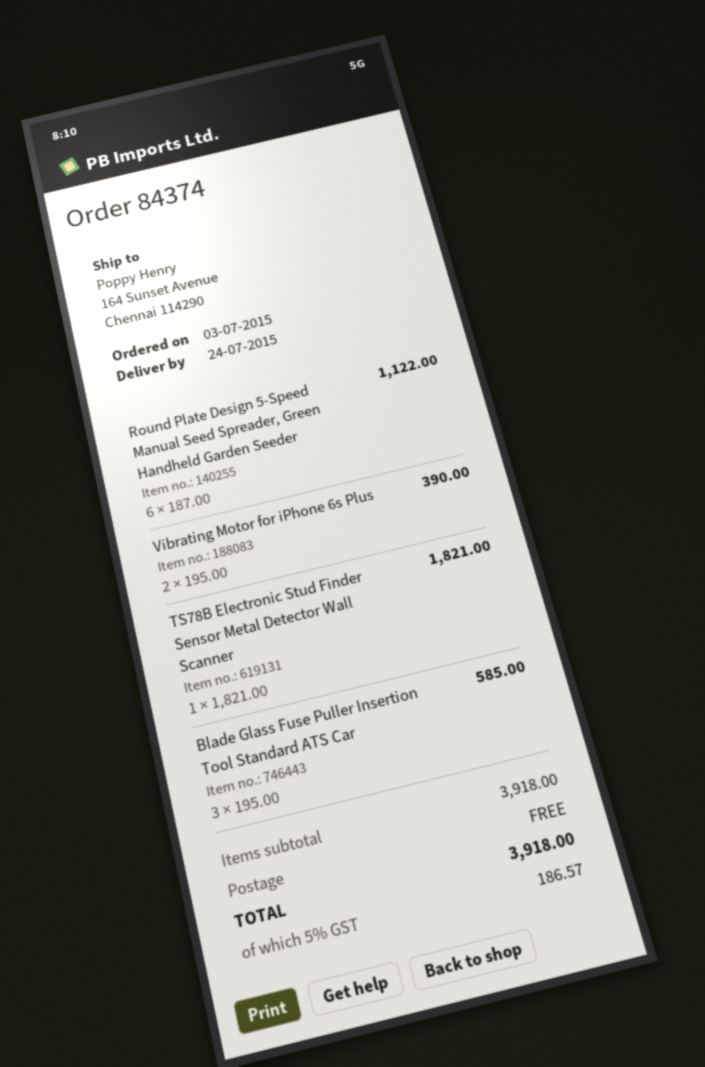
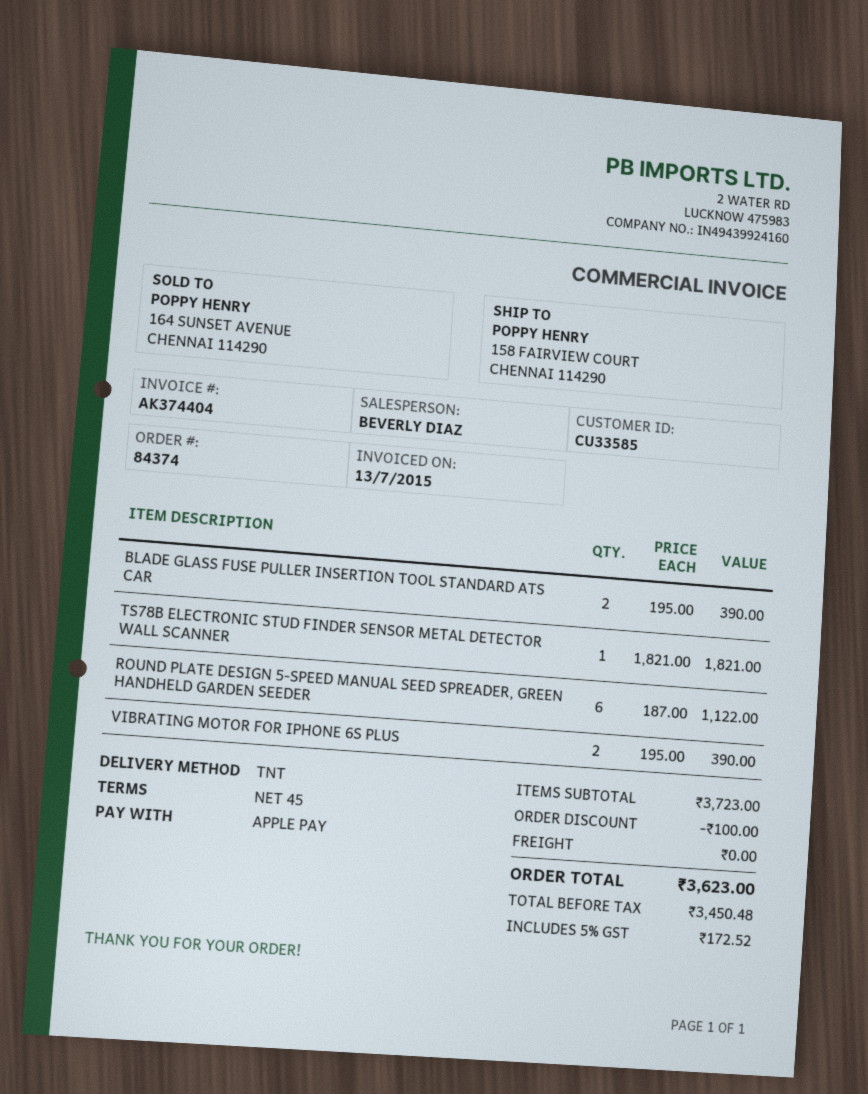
ship to: 164 Sunset Avenue, Chennai 114290 -> 158 FAIRVIEW COURT, CHENNAI 114290
Blade Glass Fuse Puller Insertion Tool Standard ATS Car: 3 x 195.00 = 585.00 -> 2 x 195.00 = 390.00
subtotal: 3918.00 -> 3723.00
discount: none -> 100.00
tax: 5% = 186.57 -> 5% = 172.52
total: 3918.00 -> 3623.00

